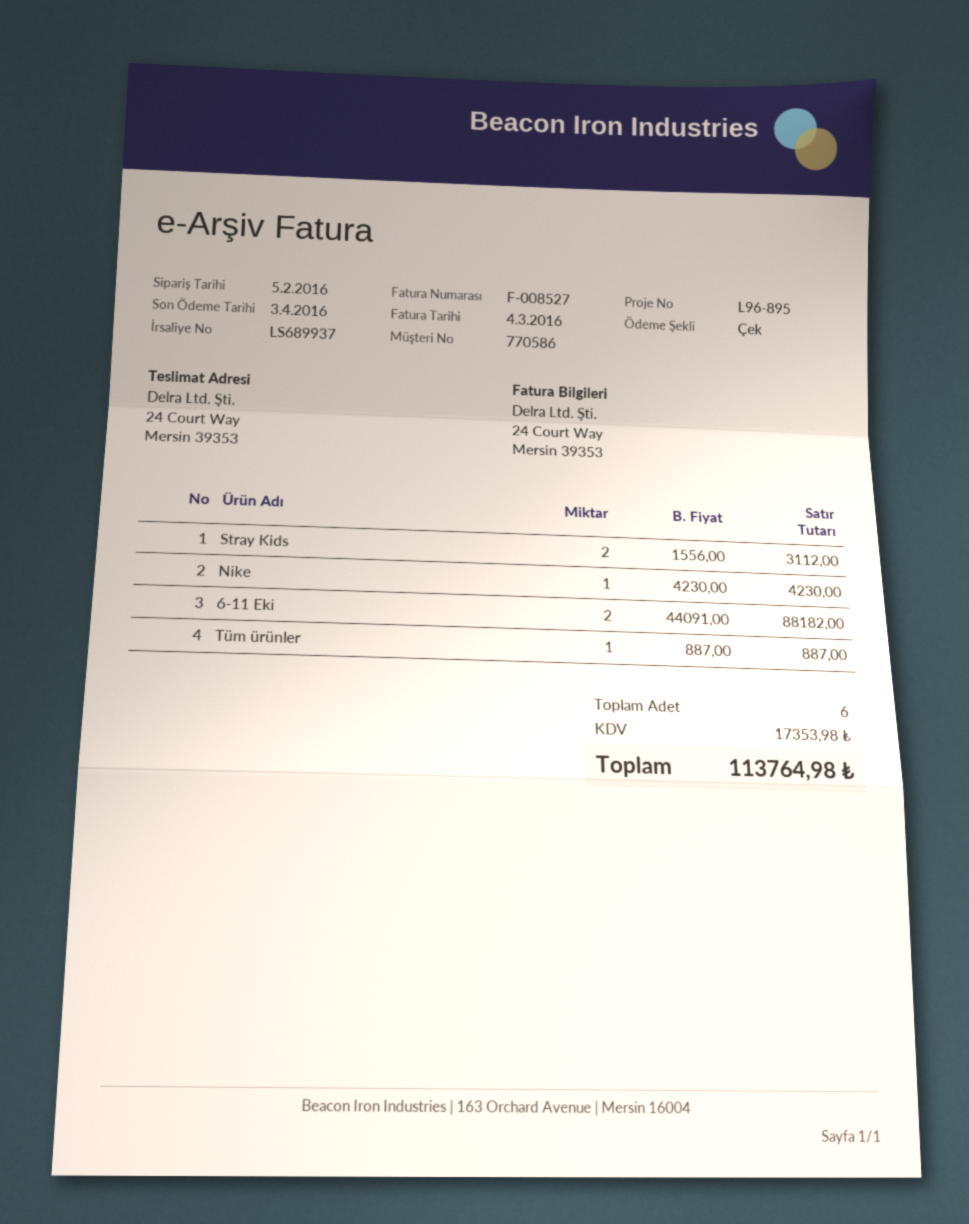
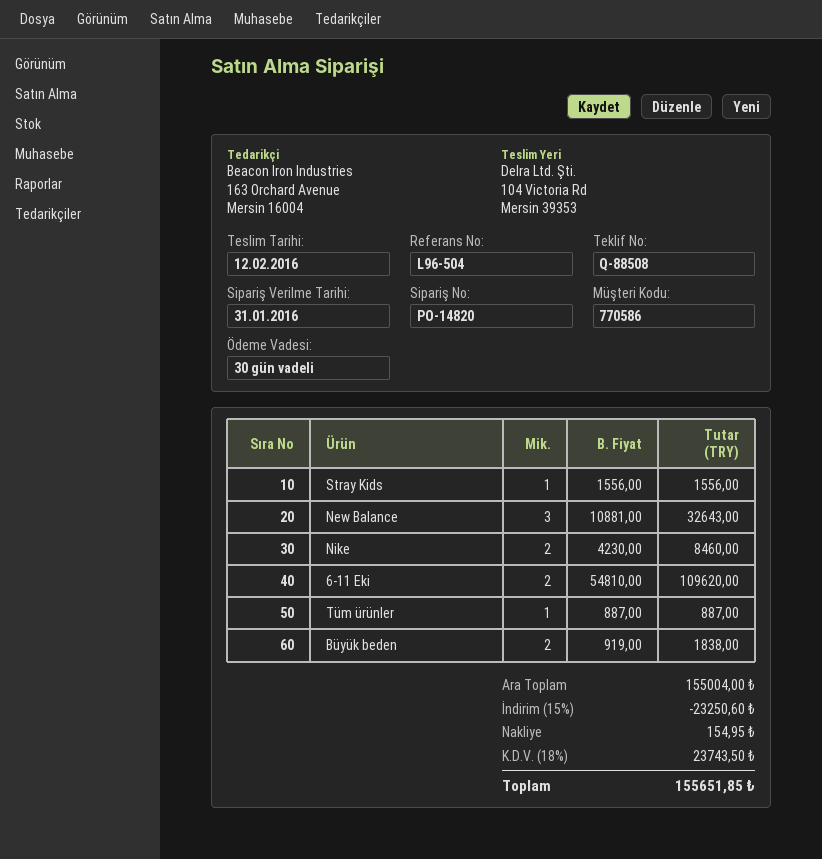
order date: 2016-02-05 -> 2016-01-31
reference: L96-895 -> L96-504
ship to: 24 Court Way, Mersin 39353 -> 104 Victoria Rd, Mersin 39353
Stray Kids: 2 x 1556.00 = 3112.00 -> 1 x 1556.00 = 1556.00
Nike: 1 x 4230.00 = 4230.00 -> 2 x 4230.00 = 8460.00
6-11 Eki: 2 x 44091.00 = 88182.00 -> 2 x 54810.00 = 109620.00
New Balance: none -> 3 x 10881.00 = 32643.00
Büyük beden: none -> 2 x 919.00 = 1838.00
discount: none -> 15% = 23250.60
shipping: none -> 154.95
tax: 17353.98 -> 23743.50
total: 113764.98 -> 155651.85

